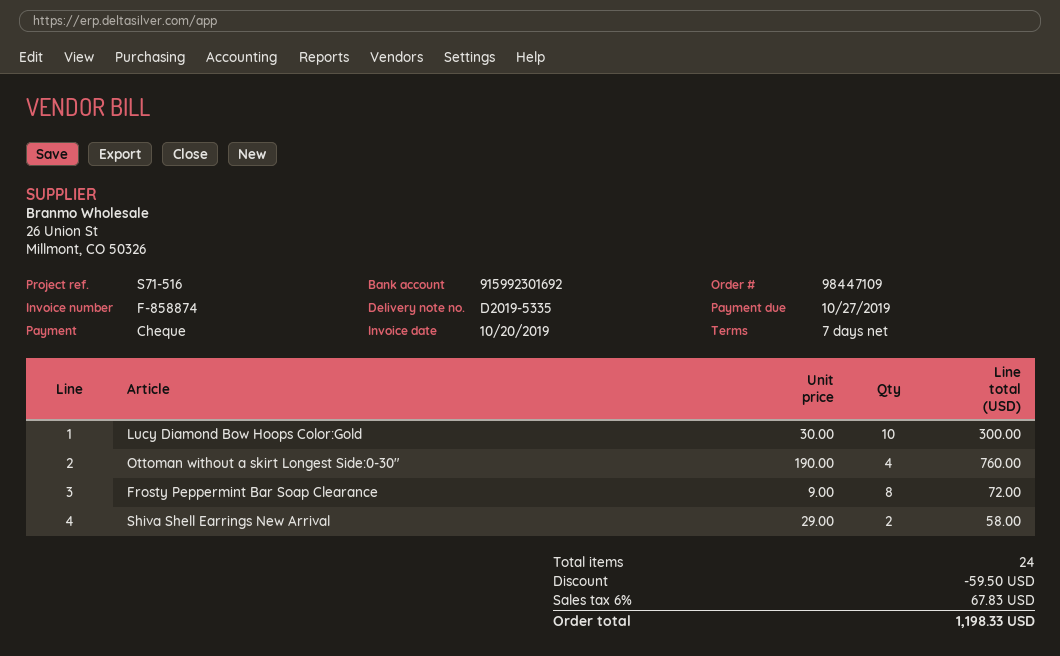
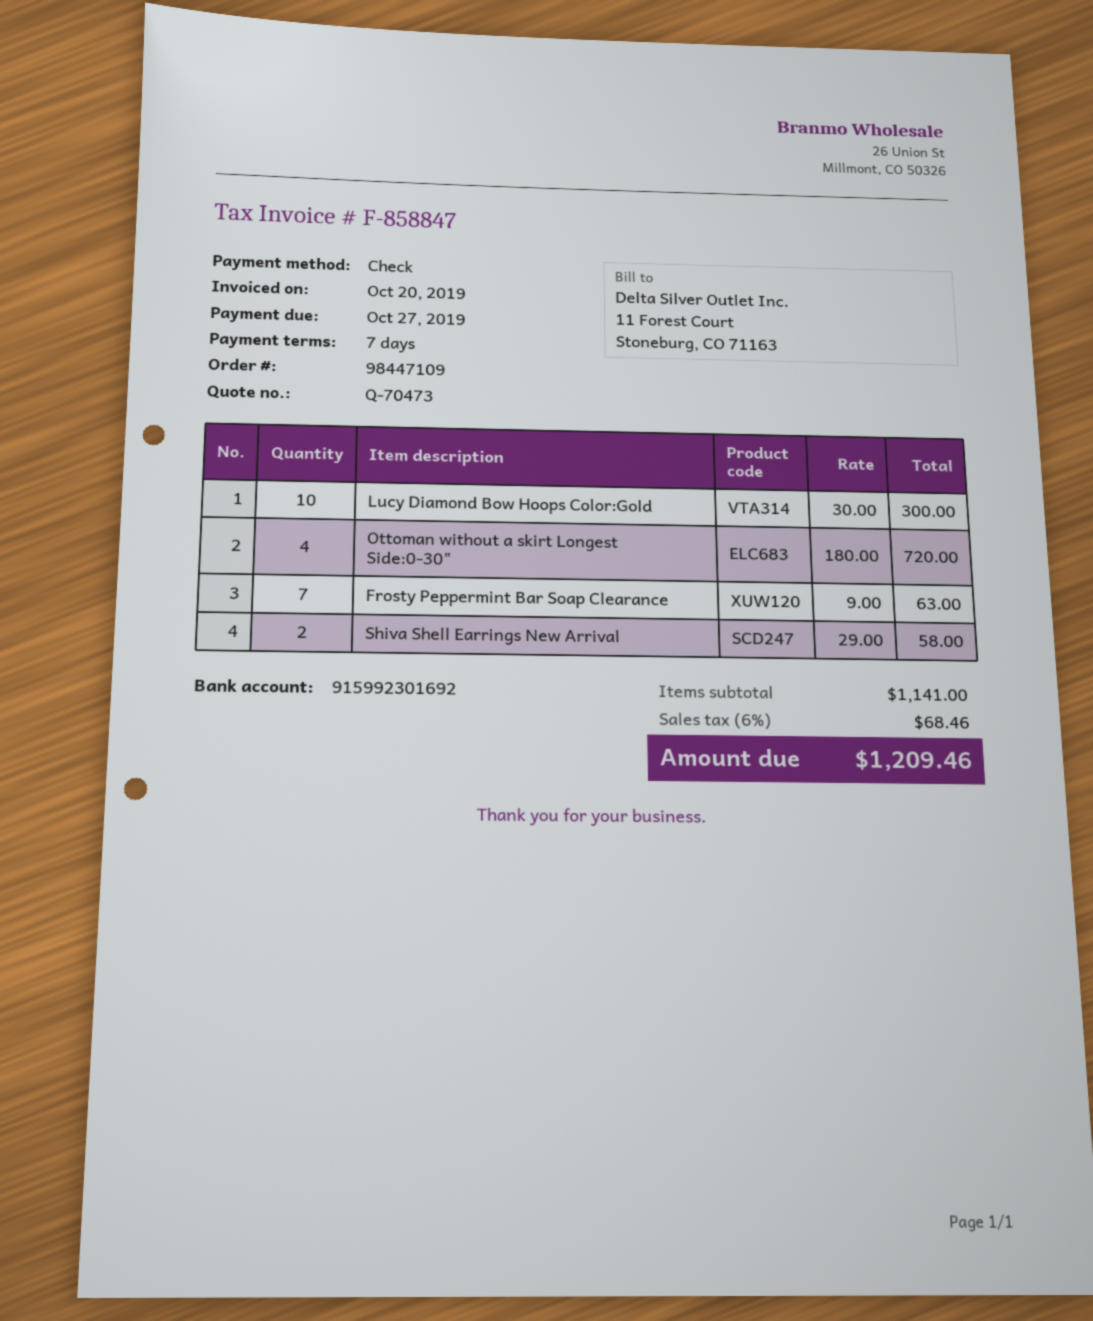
invoice number: F-858874 -> F-858847
Ottoman without a skirt Longest Side:0-30": 4 x 190.00 = 760.00 -> 4 x 180.00 = 720.00
Frosty Peppermint Bar Soap Clearance: 8 x 9.00 = 72.00 -> 7 x 9.00 = 63.00
discount: 59.50 -> none
tax: 6% = 67.83 -> 6% = 68.46
total: 1198.33 -> 1209.46

